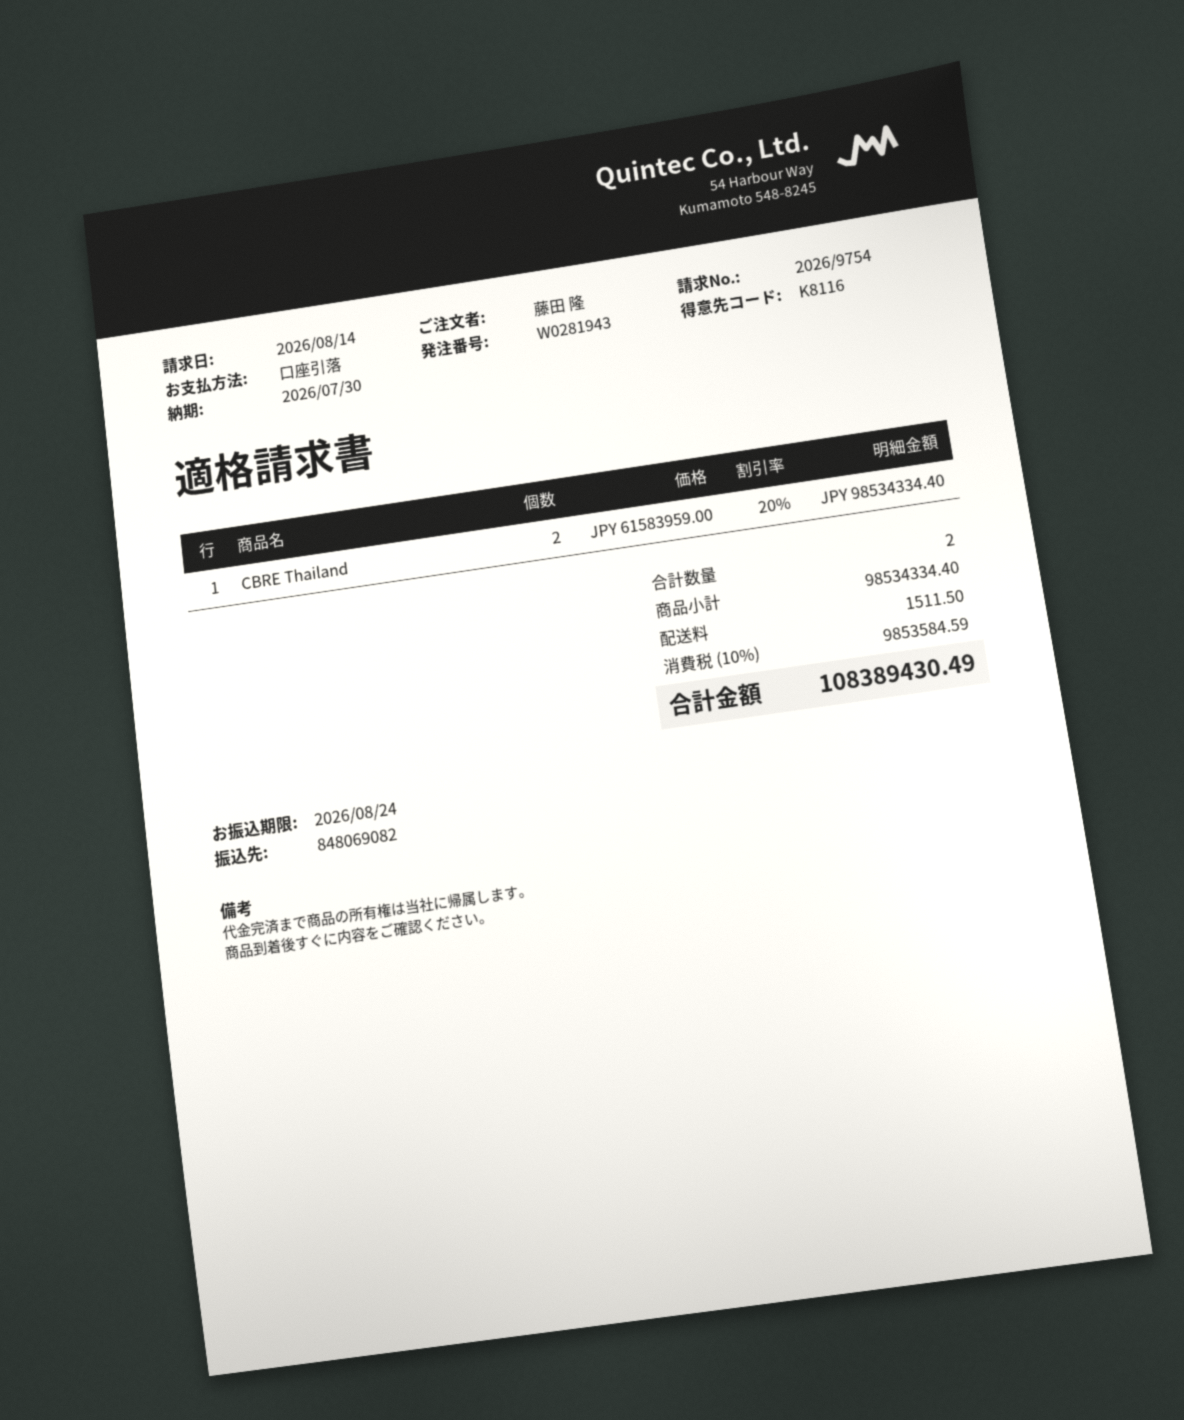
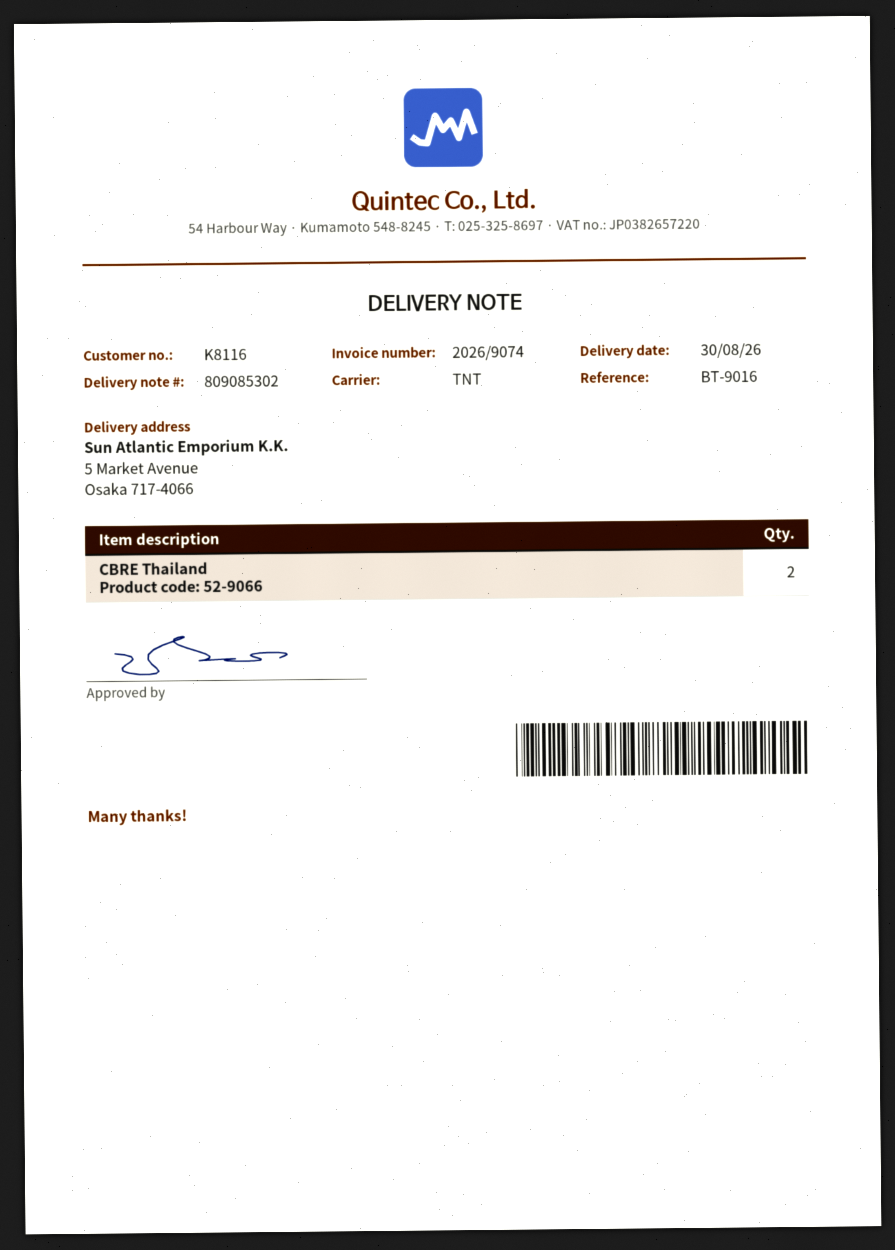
delivery date: 2026-07-30 -> 2026-08-30
invoice number: 2026/9754 -> 2026/9074

